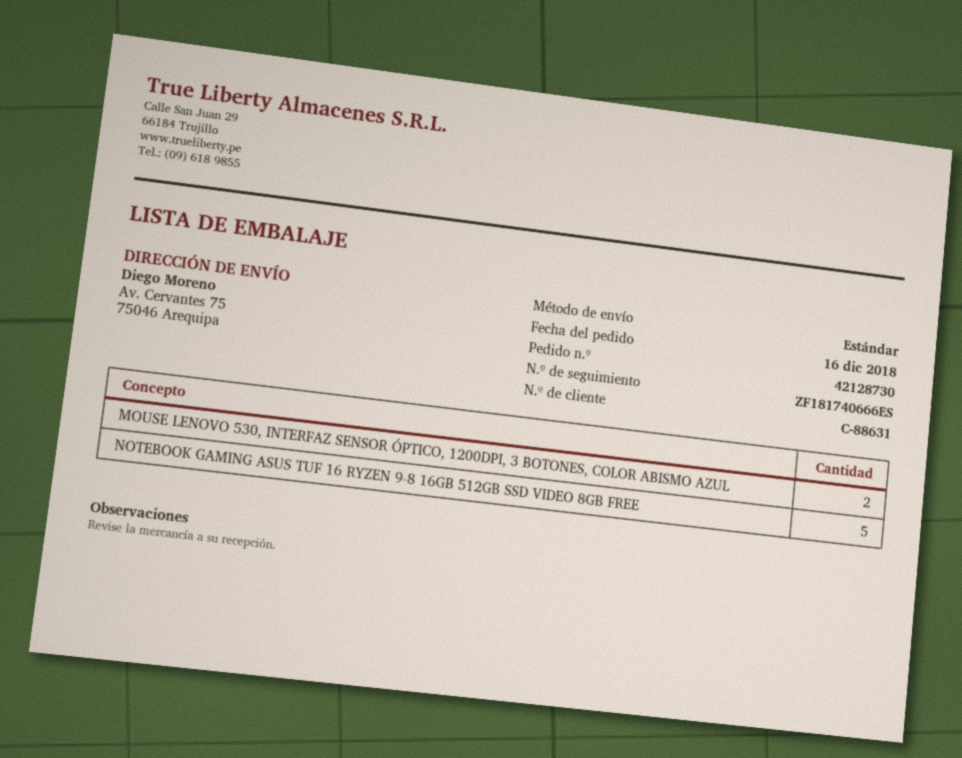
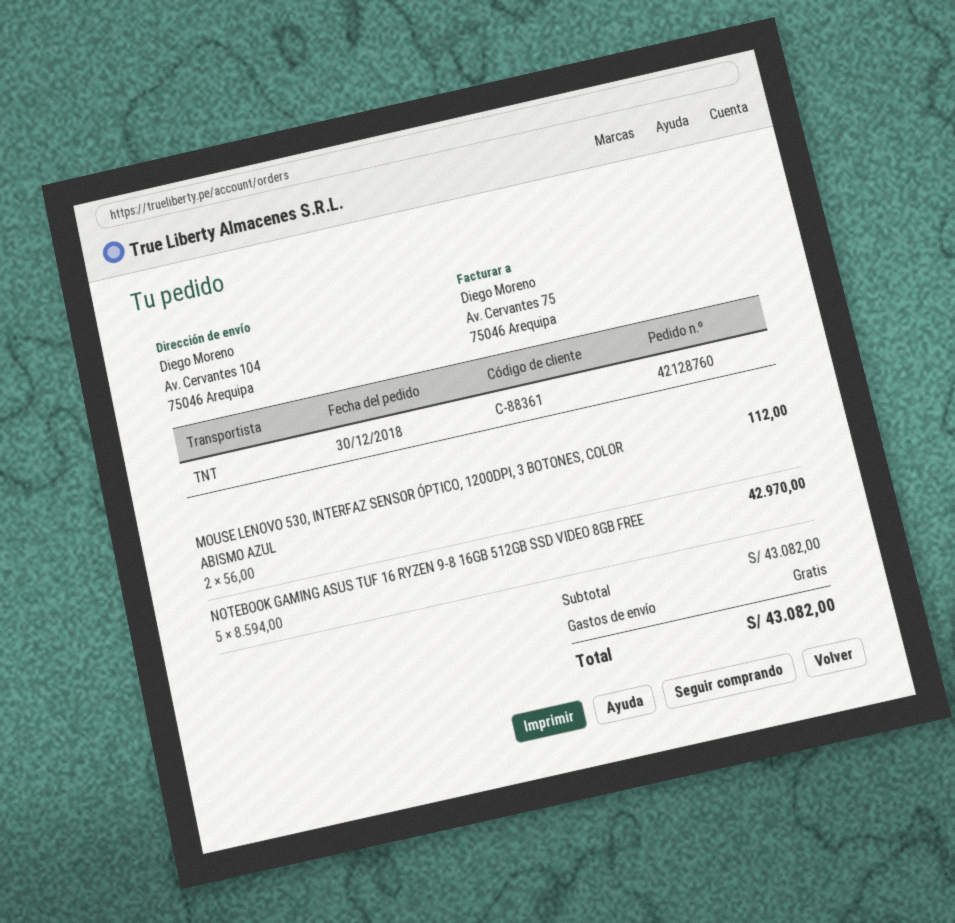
order number: 42128730 -> 42128760
order date: 2018-12-16 -> 2018-12-30
customer number: C-88631 -> C-88361
shipping method: standard -> TNT
ship to: Av. Cervantes 75, 75046 Arequipa -> Av. Cervantes 104, 75046 Arequipa

